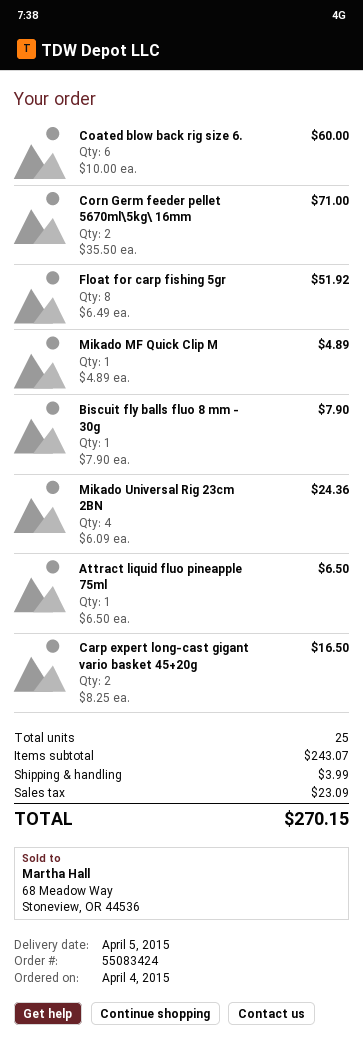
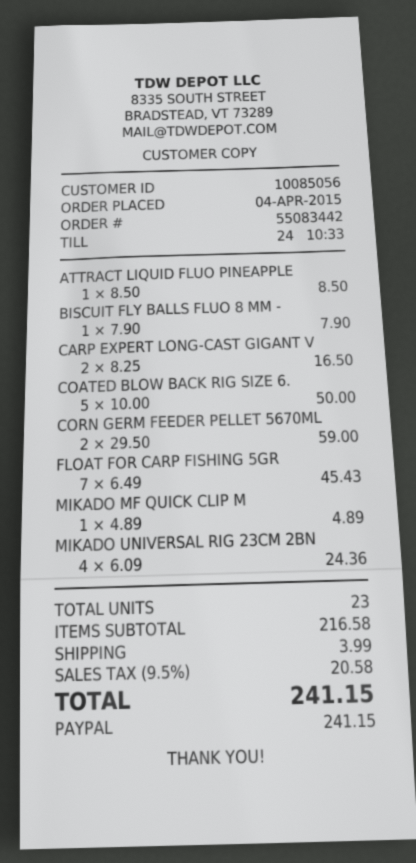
order number: 55083424 -> 55083442
Coated blow back rig size 6.: 6 x 10.00 = 60.00 -> 5 x 10.00 = 50.00
Corn Germ feeder pellet 5670ml\5kg\ 16mm: 2 x 35.50 = 71.00 -> 2 x 29.50 = 59.00
Float for carp fishing 5gr: 8 x 6.49 = 51.92 -> 7 x 6.49 = 45.43
Attract liquid fluo pineapple 75ml: 1 x 6.50 = 6.50 -> 1 x 8.50 = 8.50
total quantity: 25 -> 23
subtotal: 243.07 -> 216.58
tax: 23.09 -> 20.58
total: 270.15 -> 241.15

